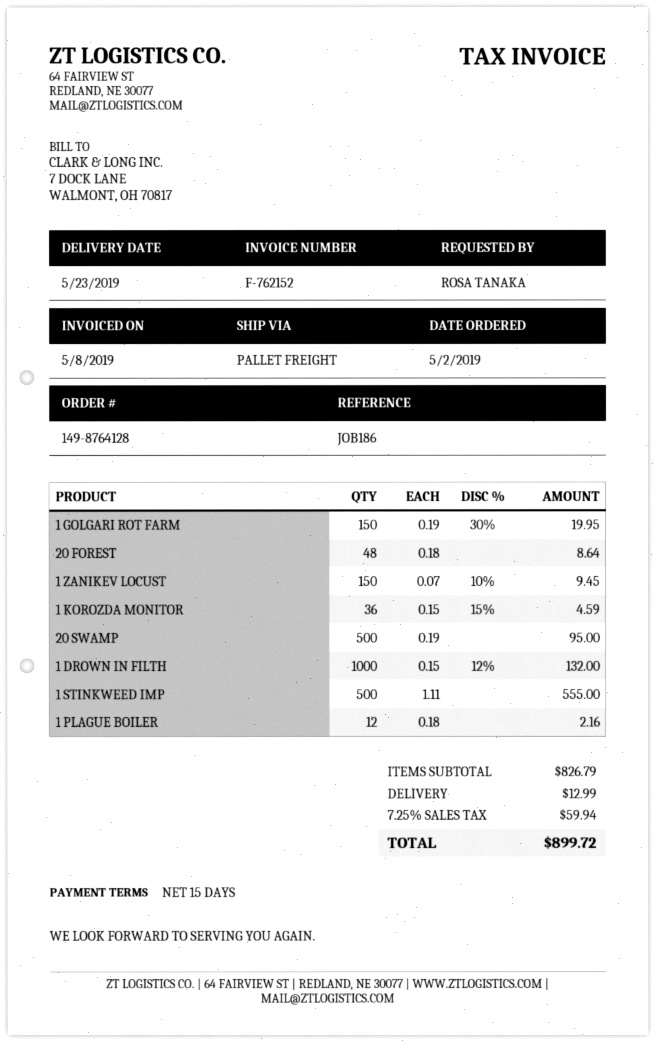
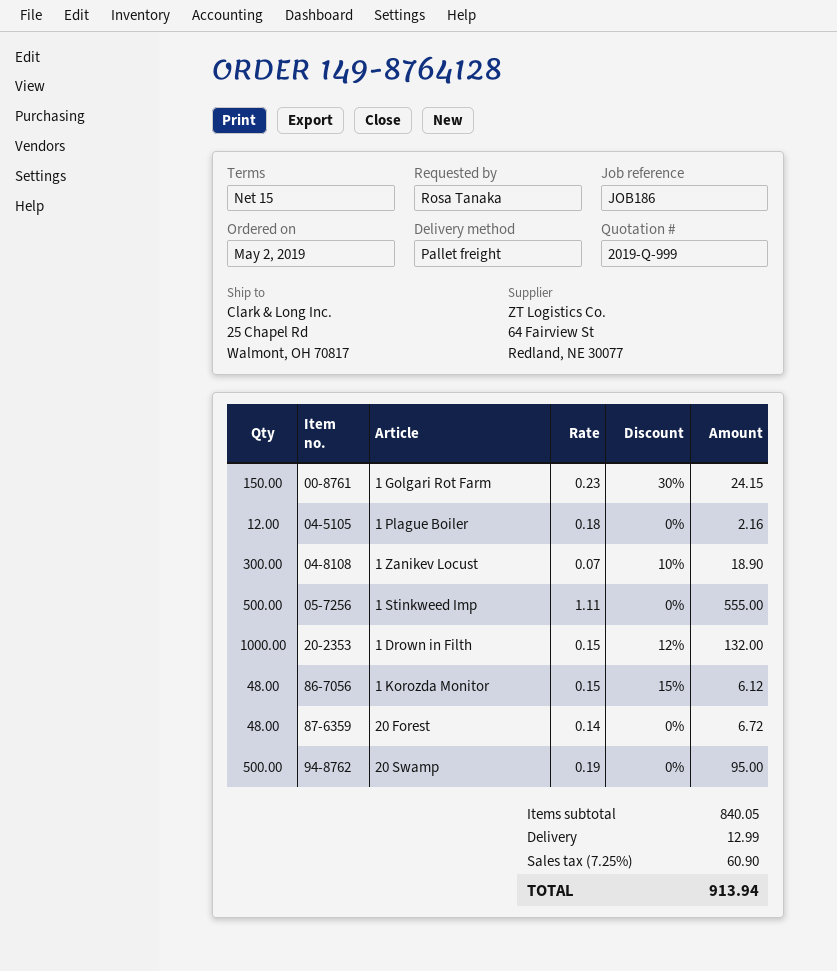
1 GOLGARI ROT FARM: 150 x 0.19 - 30% = 19.95 -> 150 x 0.23 - 30% = 24.15
20 FOREST: 48 x 0.18 = 8.64 -> 48 x 0.14 = 6.72
1 ZANIKEV LOCUST: 150 x 0.07 - 10% = 9.45 -> 300 x 0.07 - 10% = 18.90
1 KOROZDA MONITOR: 36 x 0.15 - 15% = 4.59 -> 48 x 0.15 - 15% = 6.12
subtotal: 826.79 -> 840.05
tax: 7.25% = 59.94 -> 7.25% = 60.90
total: 899.72 -> 913.94

